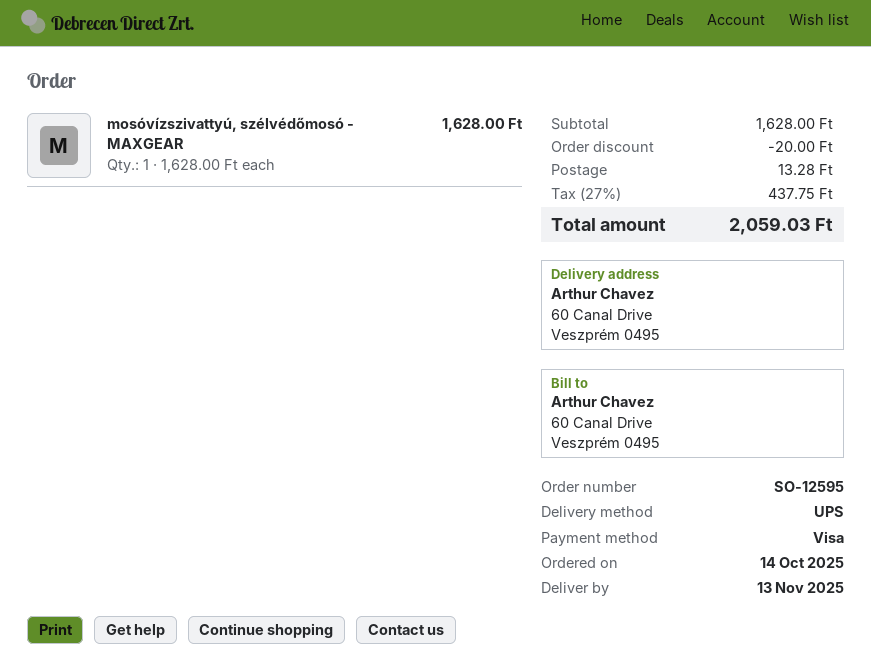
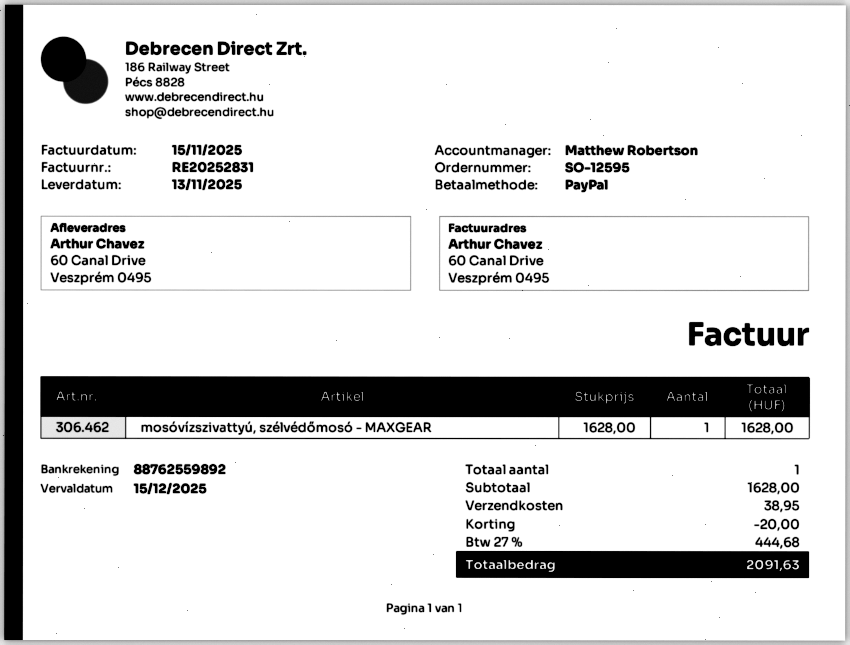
payment method: Visa -> PayPal
shipping: 13.28 -> 38.95
tax: 27% = 437.75 -> 27% = 444.68
total: 2059.03 -> 2091.63

